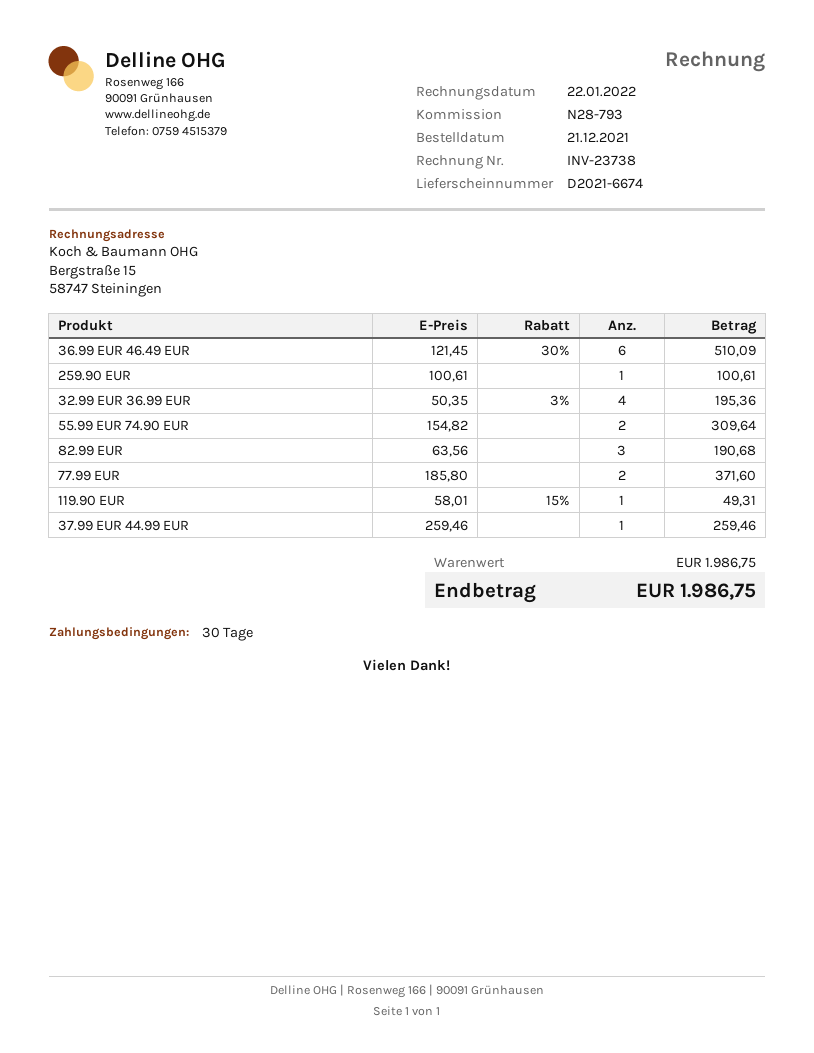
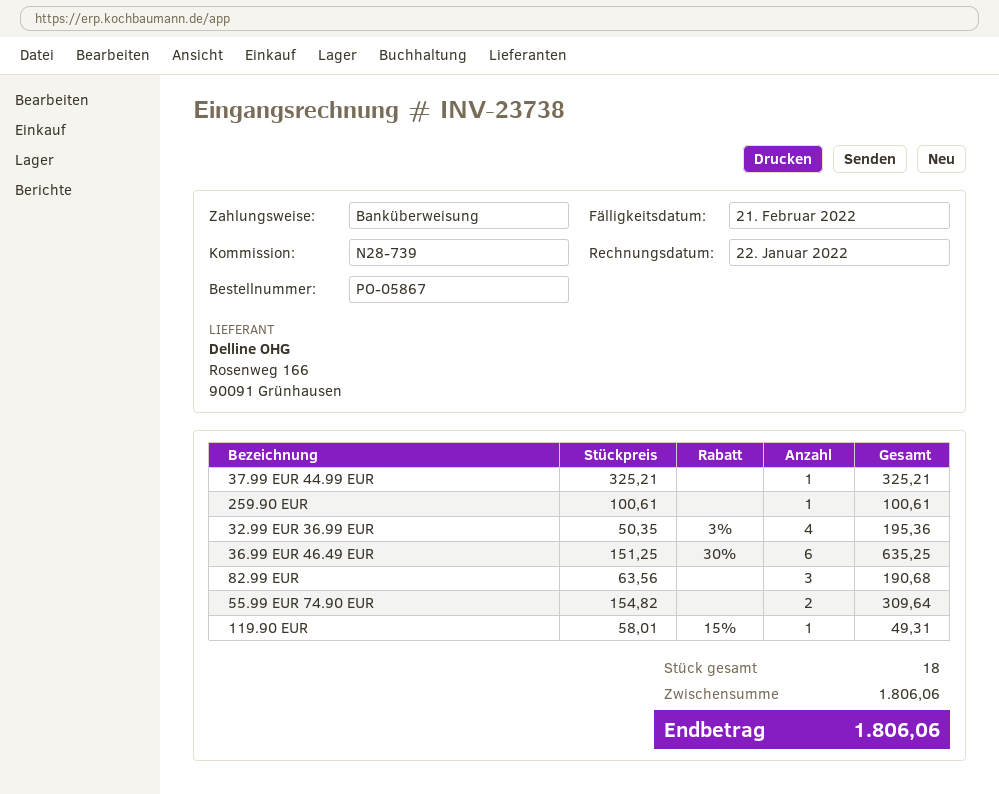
reference: N28-793 -> N28-739
36.99 EUR 46.49 EUR: 6 x 121.45 - 30% = 510.09 -> 6 x 151.25 - 30% = 635.25
77.99 EUR: 2 x 185.80 = 371.60 -> none
37.99 EUR 44.99 EUR: 1 x 259.46 = 259.46 -> 1 x 325.21 = 325.21
subtotal: 1986.75 -> 1806.06
total: 1986.75 -> 1806.06

